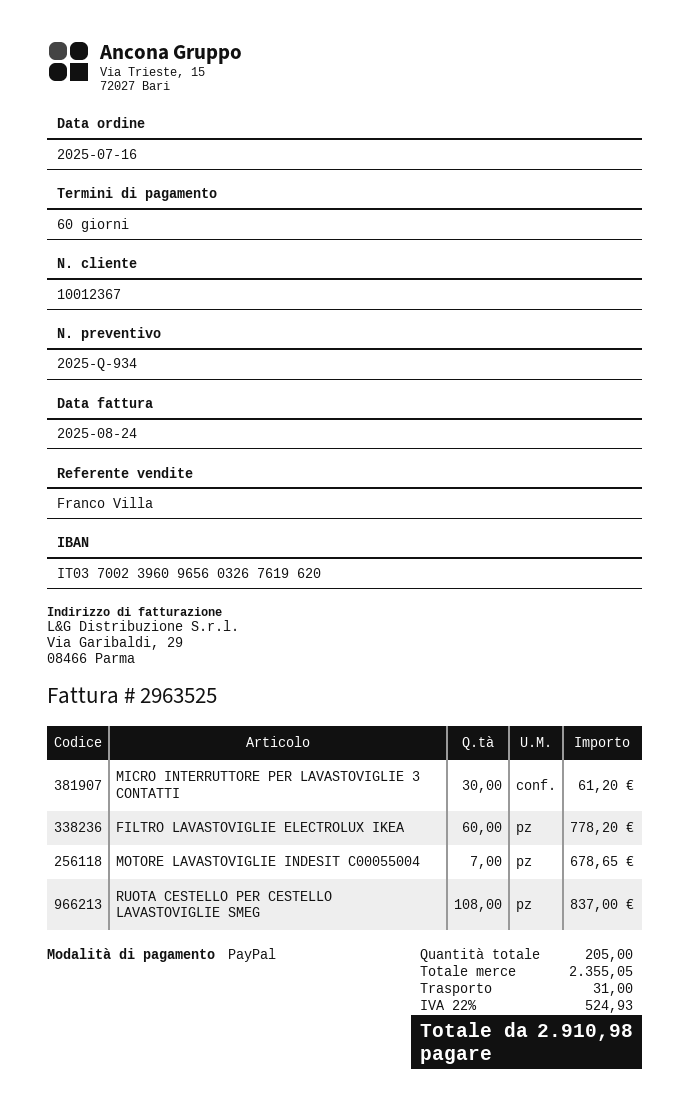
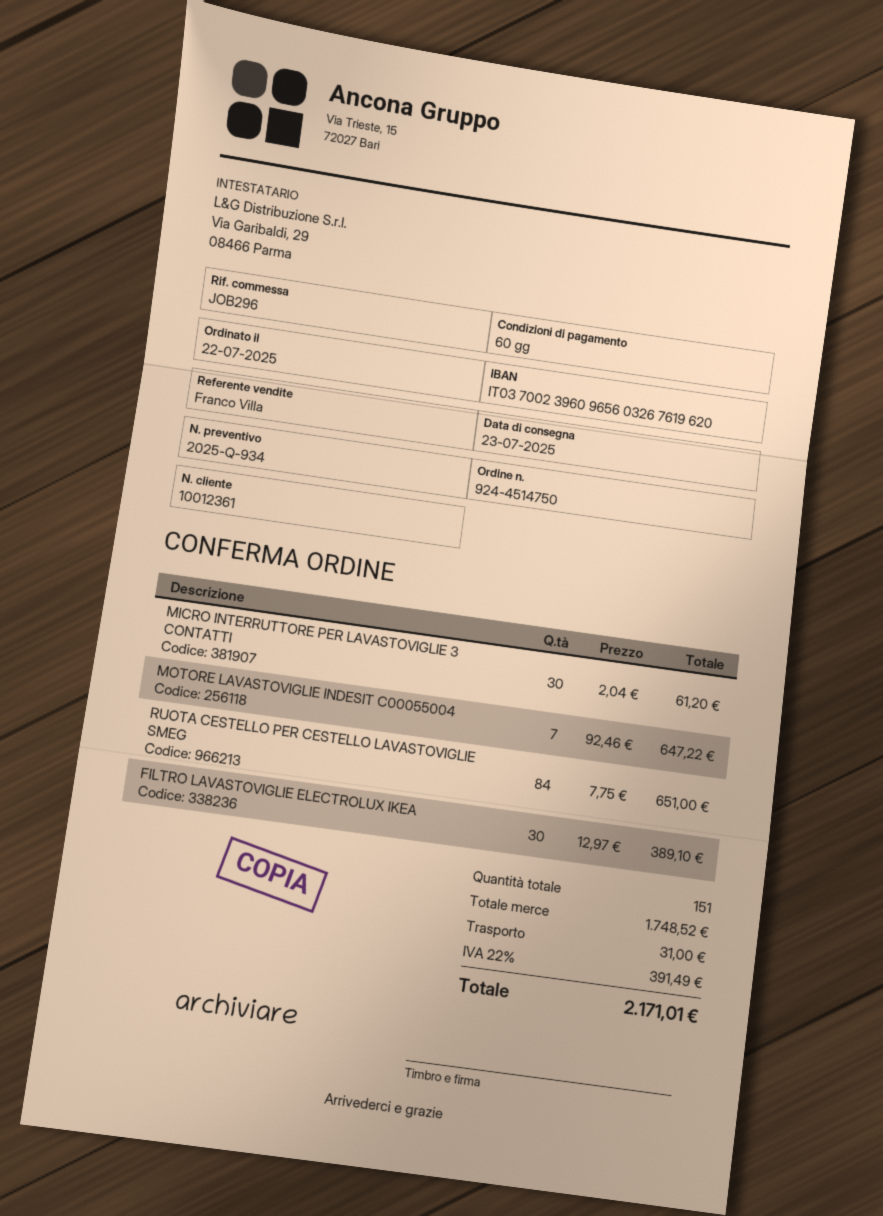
order date: 2025-07-16 -> 2025-07-22
customer number: 10012367 -> 10012361
FILTRO LAVASTOVIGLIE ELECTROLUX IKEA: 60 for 778.20 -> 30 for 389.10
MOTORE LAVASTOVIGLIE INDESIT C00055004: 7 for 678.65 -> 7 for 647.22
RUOTA CESTELLO PER CESTELLO LAVASTOVIGLIE SMEG: 108 for 837.00 -> 84 for 651.00
total quantity: 205 -> 151
subtotal: 2355.05 -> 1748.52
tax: 22% = 524.93 -> 22% = 391.49
total: 2910.98 -> 2171.01

